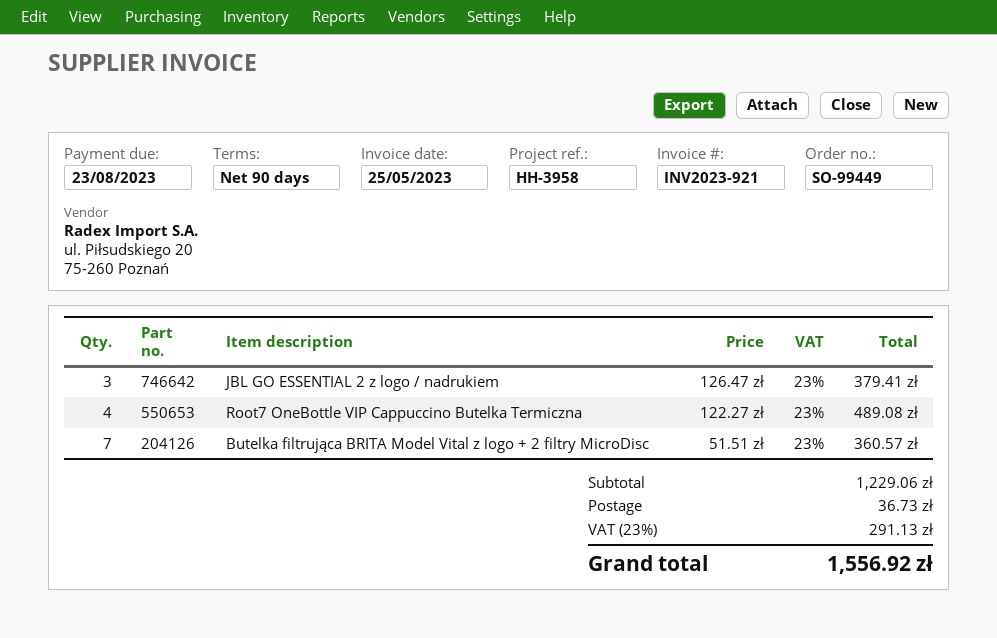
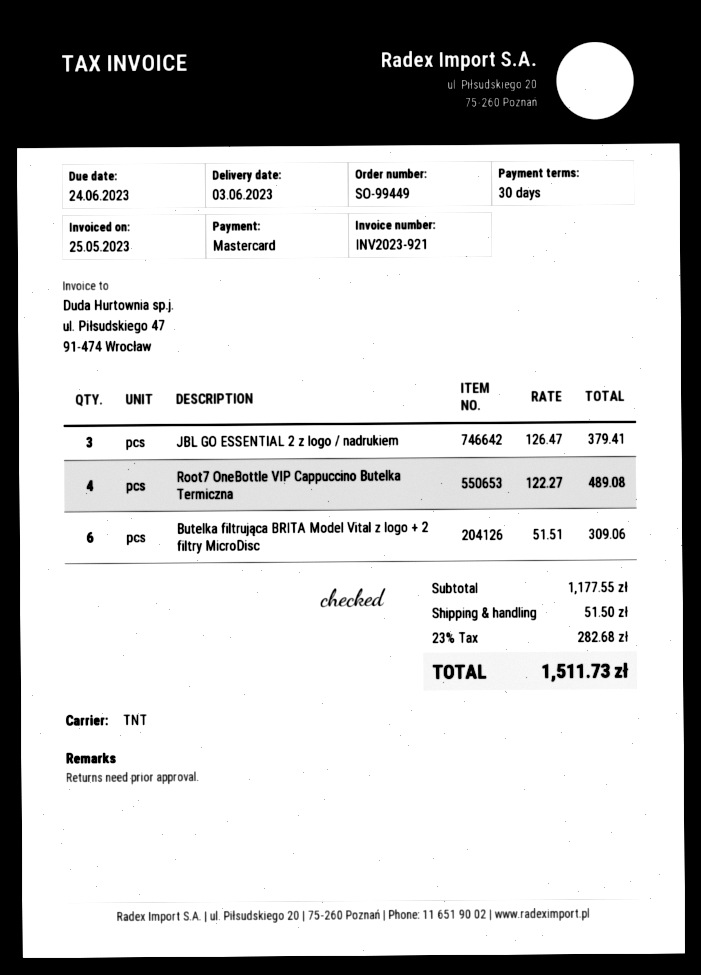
payment terms: 90 days -> 30 days
due date: 2023-08-23 -> 2023-06-24
Butelka filtrująca BRITA Model Vital z logo + 2 filtry MicroDisc: 7 x 51.51 = 360.57 -> 6 x 51.51 = 309.06
subtotal: 1229.06 -> 1177.55
shipping: 36.73 -> 51.50
tax: 23% = 291.13 -> 23% = 282.68
total: 1556.92 -> 1511.73

